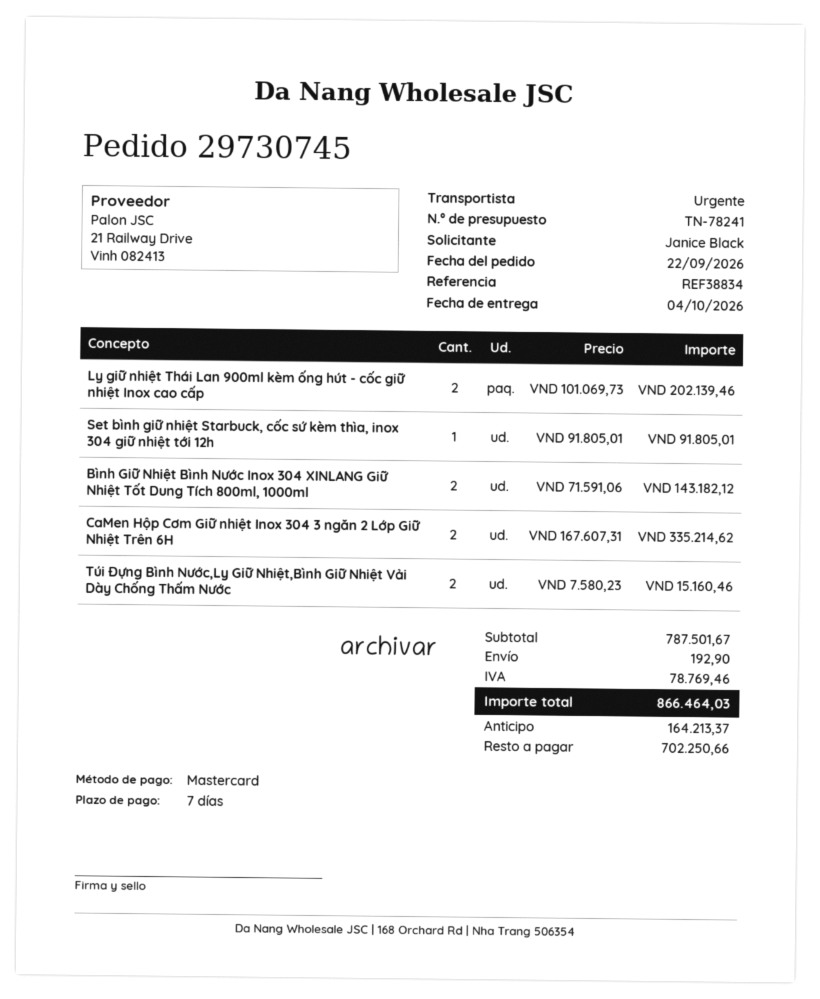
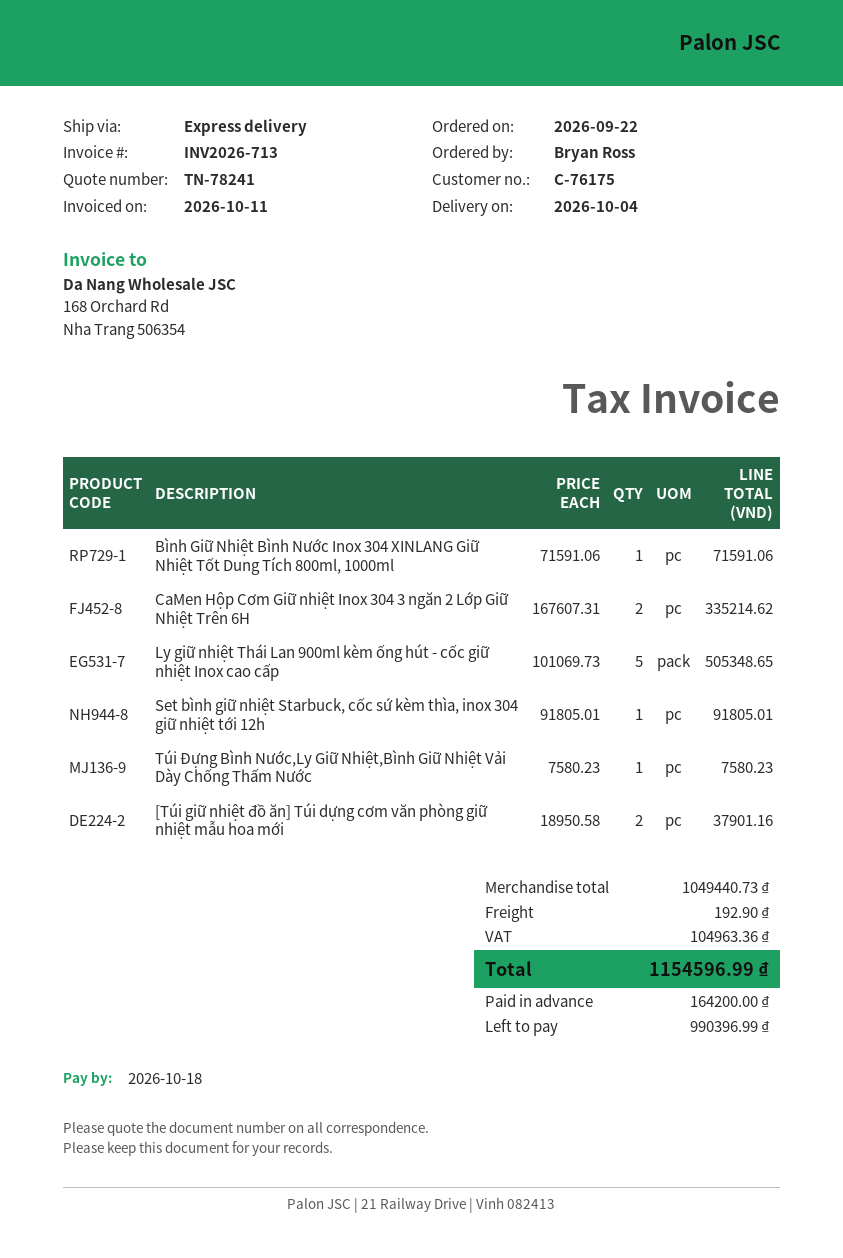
ordered by: Janice Black -> Bryan Ross
Ly giữ nhiệt Thái Lan 900ml kèm ống hút - cốc giữ nhiệt Inox cao cấp: 2 x 101069.73 = 202139.46 -> 5 x 101069.73 = 505348.65
Bình Giữ Nhiệt Bình Nước Inox 304 XINLANG Giữ Nhiệt Tốt Dung Tích 800ml, 1000ml: 2 x 71591.06 = 143182.12 -> 1 x 71591.06 = 71591.06
Túi Đựng Bình Nước,Ly Giữ Nhiệt,Bình Giữ Nhiệt Vải Dày Chống Thấm Nước: 2 x 7580.23 = 15160.46 -> 1 x 7580.23 = 7580.23
[Túi giữ nhiệt đồ ăn] Túi dựng cơm văn phòng giữ nhiệt mẫu hoa mới: none -> 2 x 18950.58 = 37901.16
subtotal: 787501.67 -> 1049440.73
tax: 78769.46 -> 104963.36
total: 866464.03 -> 1154596.99
deposit: 164213.37 -> 164200.00
balance: 702250.66 -> 990396.99

